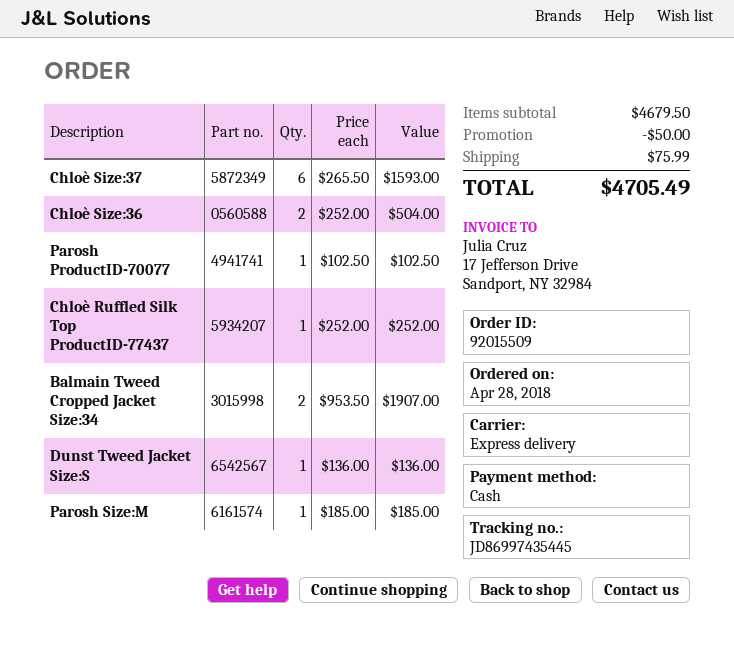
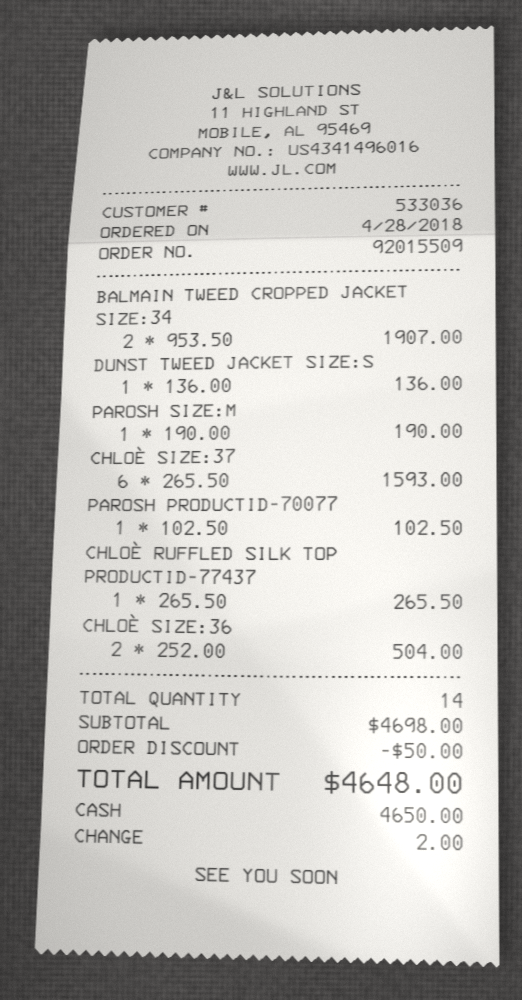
Chloè Ruffled Silk Top ProductID-77437: 1 x 252.00 = 252.00 -> 1 x 265.50 = 265.50
Parosh Size:M: 1 x 185.00 = 185.00 -> 1 x 190.00 = 190.00
subtotal: 4679.50 -> 4698.00
shipping: 75.99 -> none
total: 4705.49 -> 4648.00

